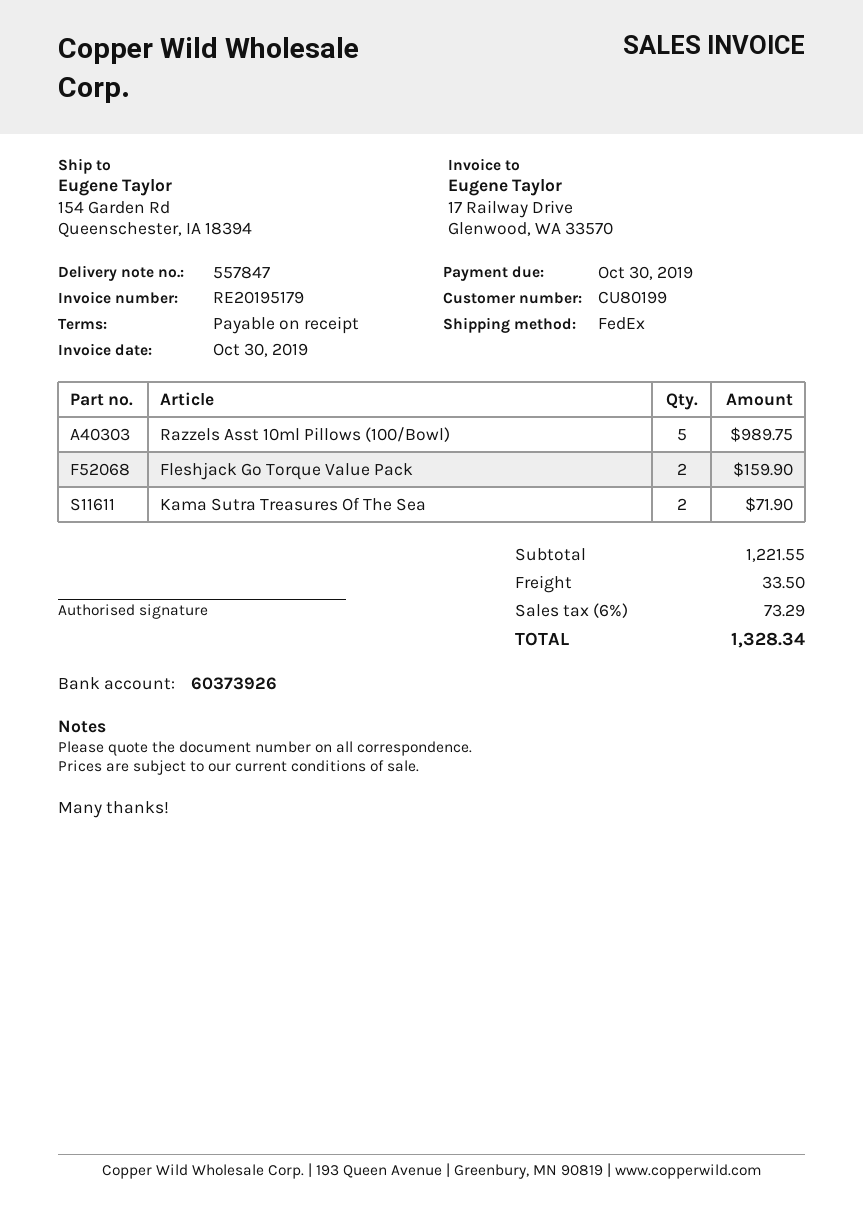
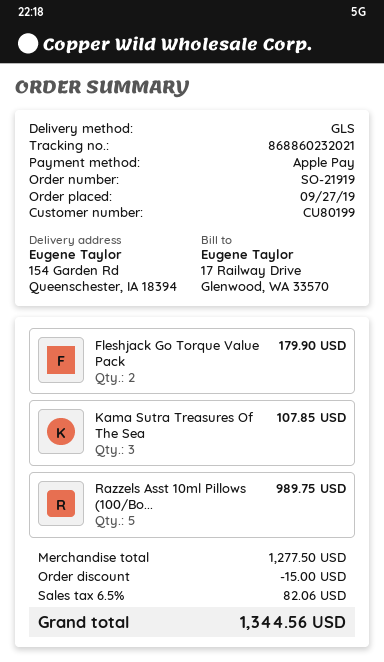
shipping method: FedEx -> GLS
Fleshjack Go Torque Value Pack: 2 for 159.90 -> 2 for 179.90
Kama Sutra Treasures Of The Sea: 2 for 71.90 -> 3 for 107.85
subtotal: 1221.55 -> 1277.50
discount: none -> 15.00
shipping: 33.50 -> none
tax: 6% = 73.29 -> 6.5% = 82.06
total: 1328.34 -> 1344.56

